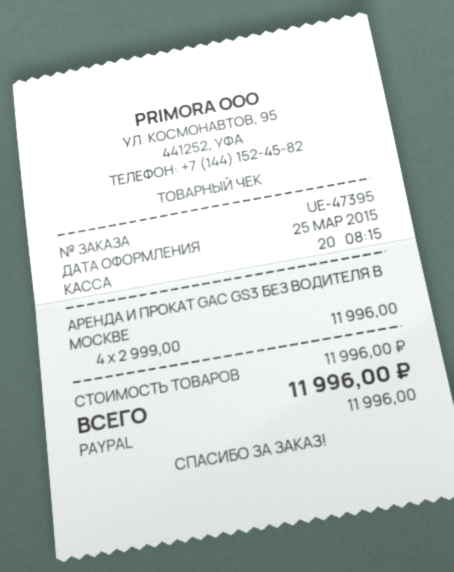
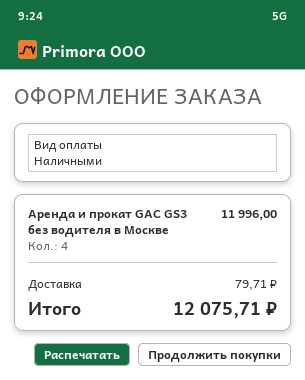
payment method: PayPal -> cash
shipping: none -> 79.71
total: 11996.00 -> 12075.71

